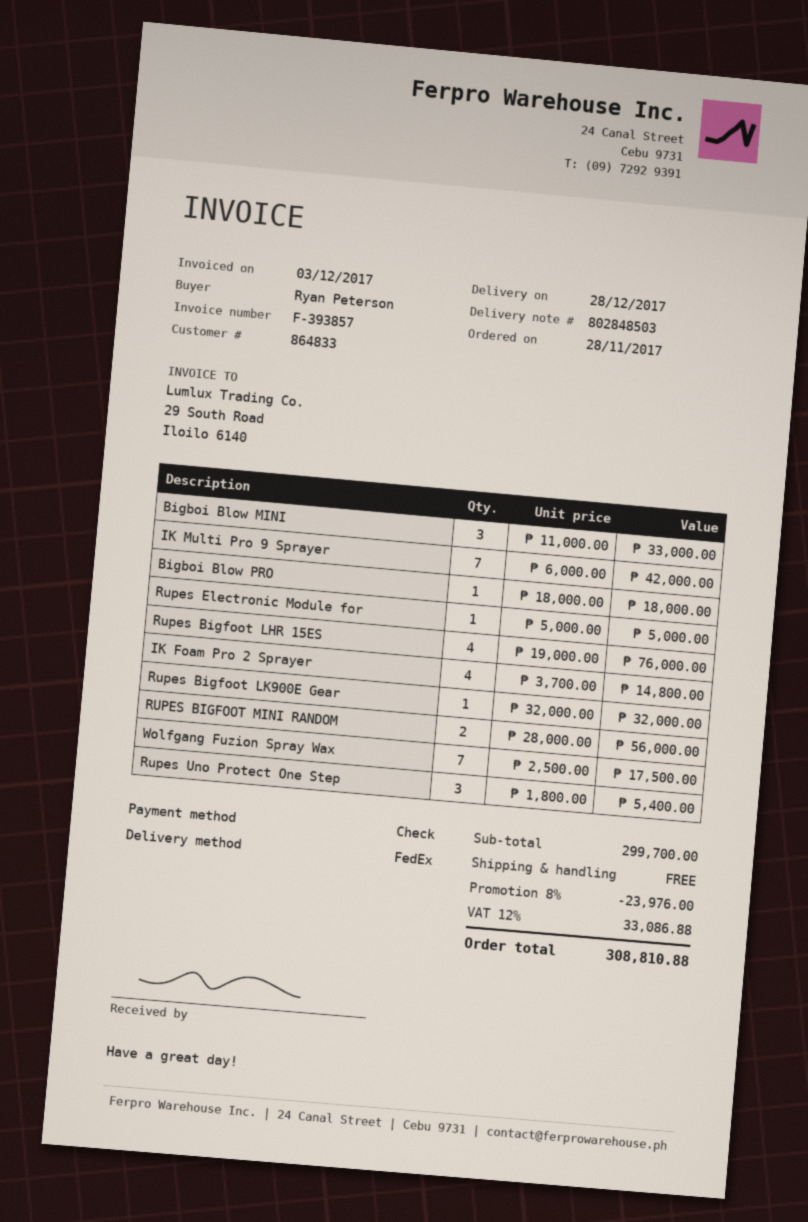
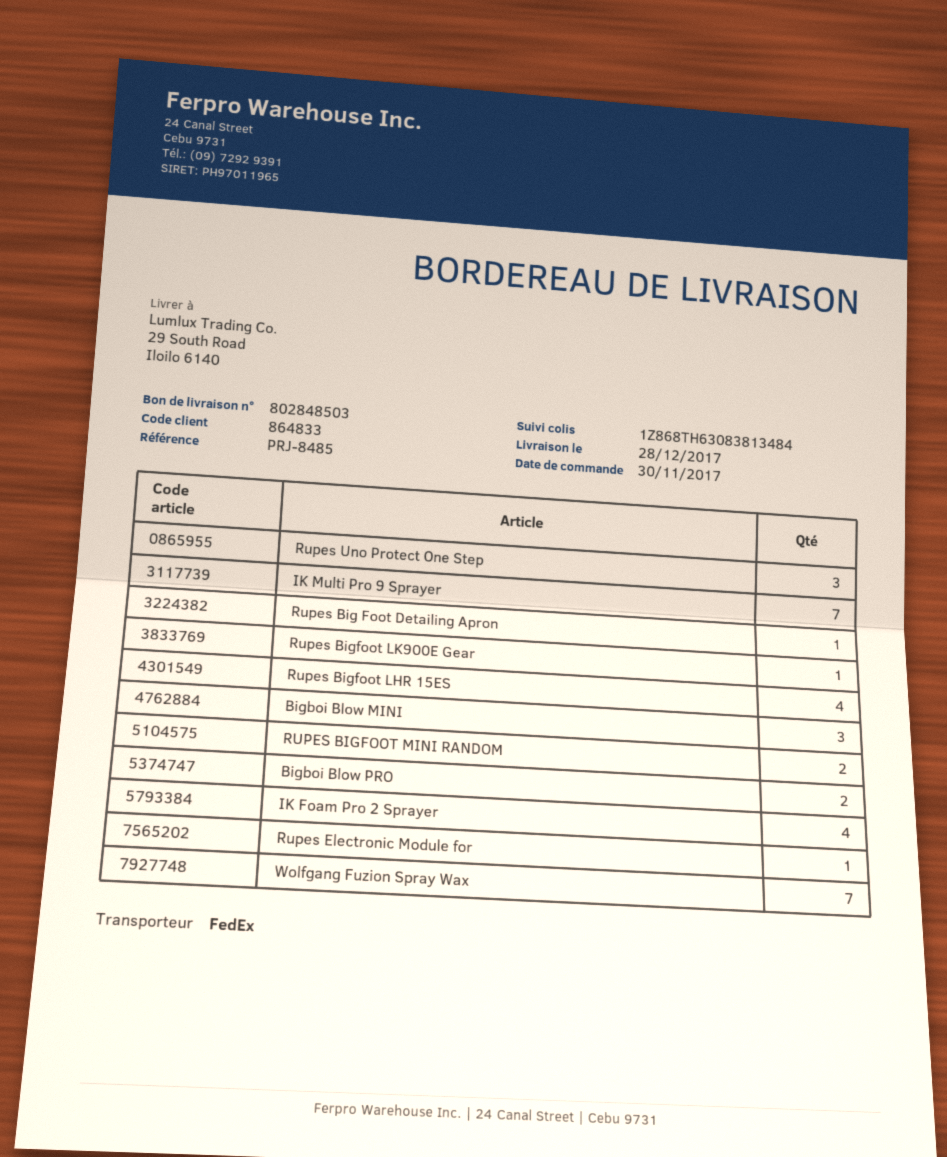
order date: 2017-11-28 -> 2017-11-30
Bigboi Blow PRO: 1 -> 2
Rupes Big Foot Detailing Apron: none -> 1

